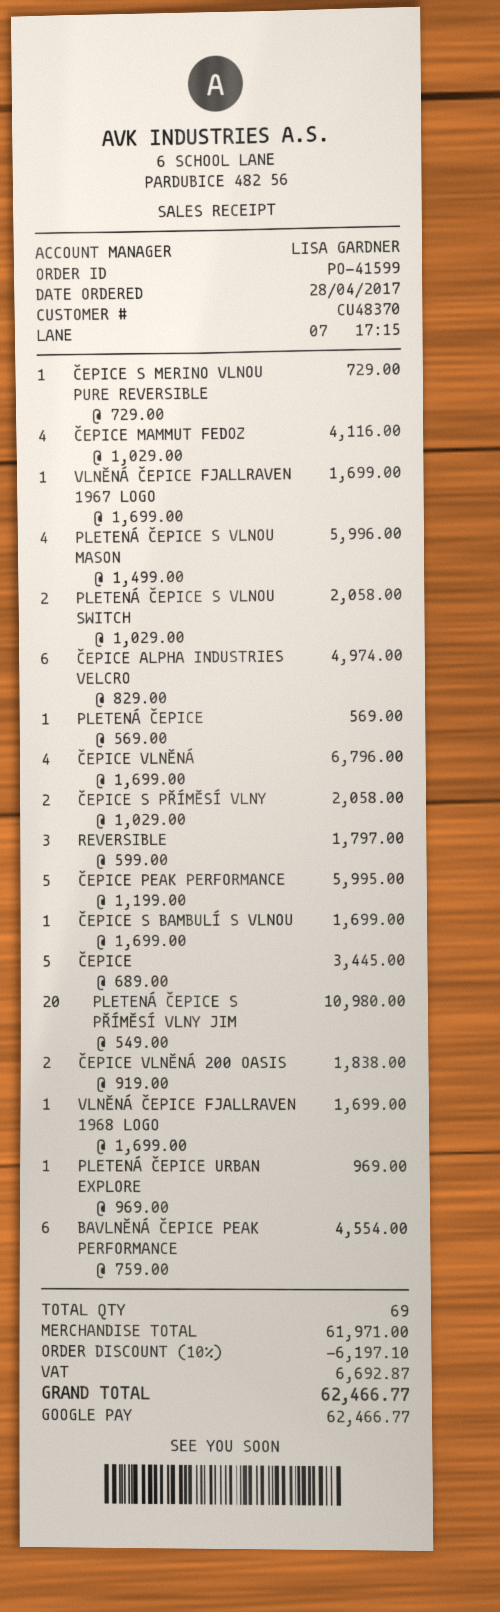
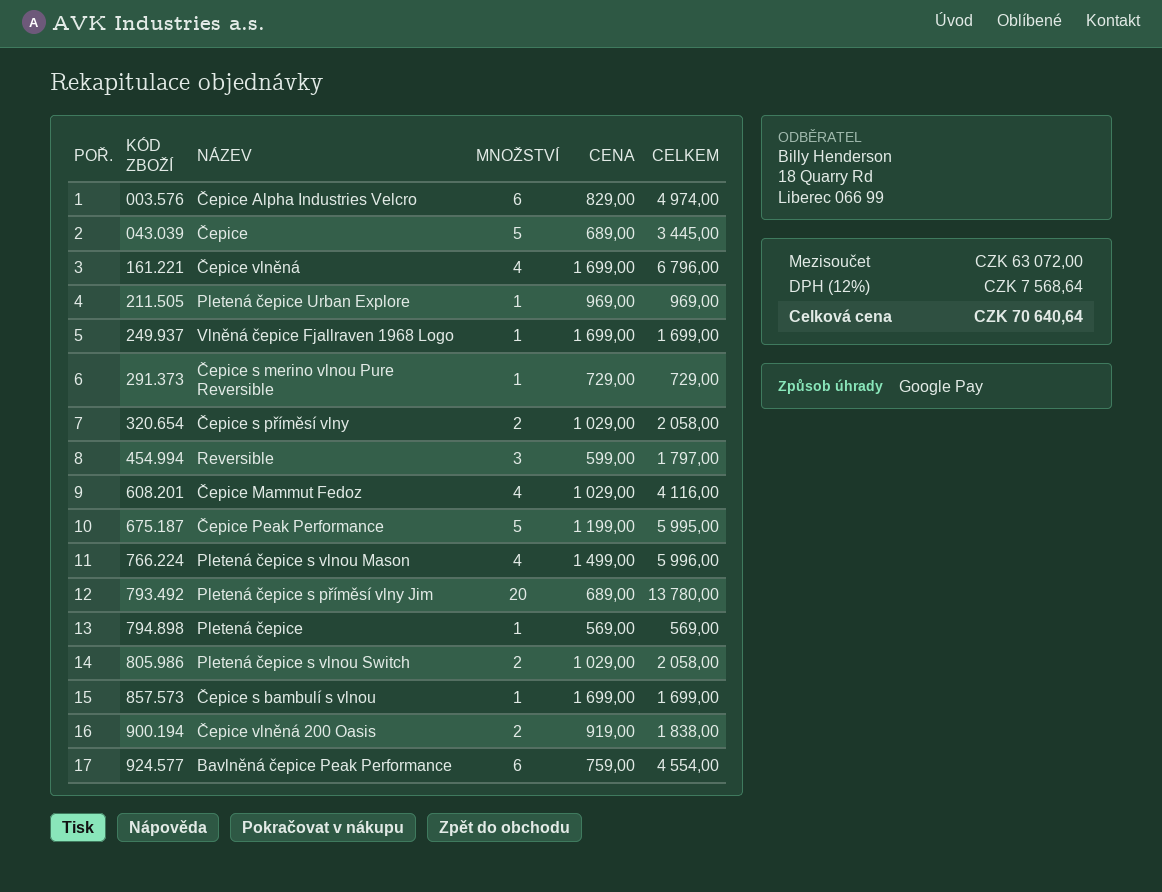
VLNĚNÁ ČEPICE FJALLRAVEN 1967 LOGO: 1 x 1699.00 = 1699.00 -> none
PLETENÁ ČEPICE S PŘÍMĚSÍ VLNY JIM: 20 x 549.00 = 10980.00 -> 20 x 689.00 = 13780.00
subtotal: 61971.00 -> 63072.00
discount: 10% = 6197.10 -> none
tax: 6692.87 -> 7568.64
total: 62466.77 -> 70640.64

